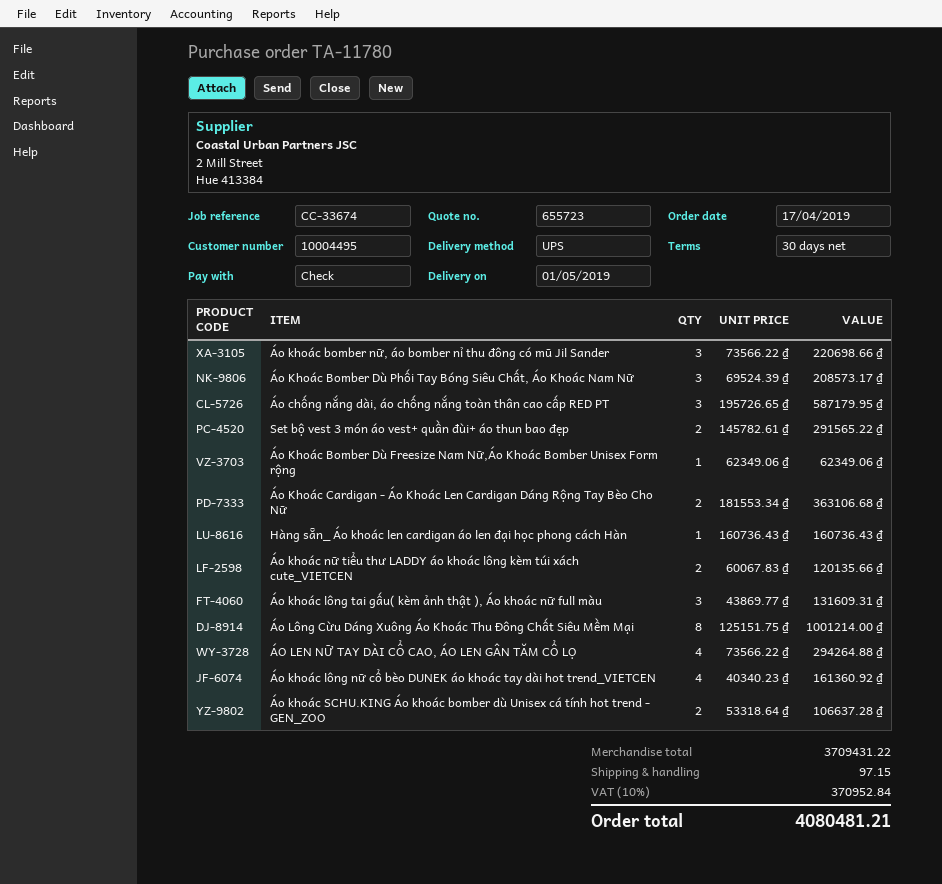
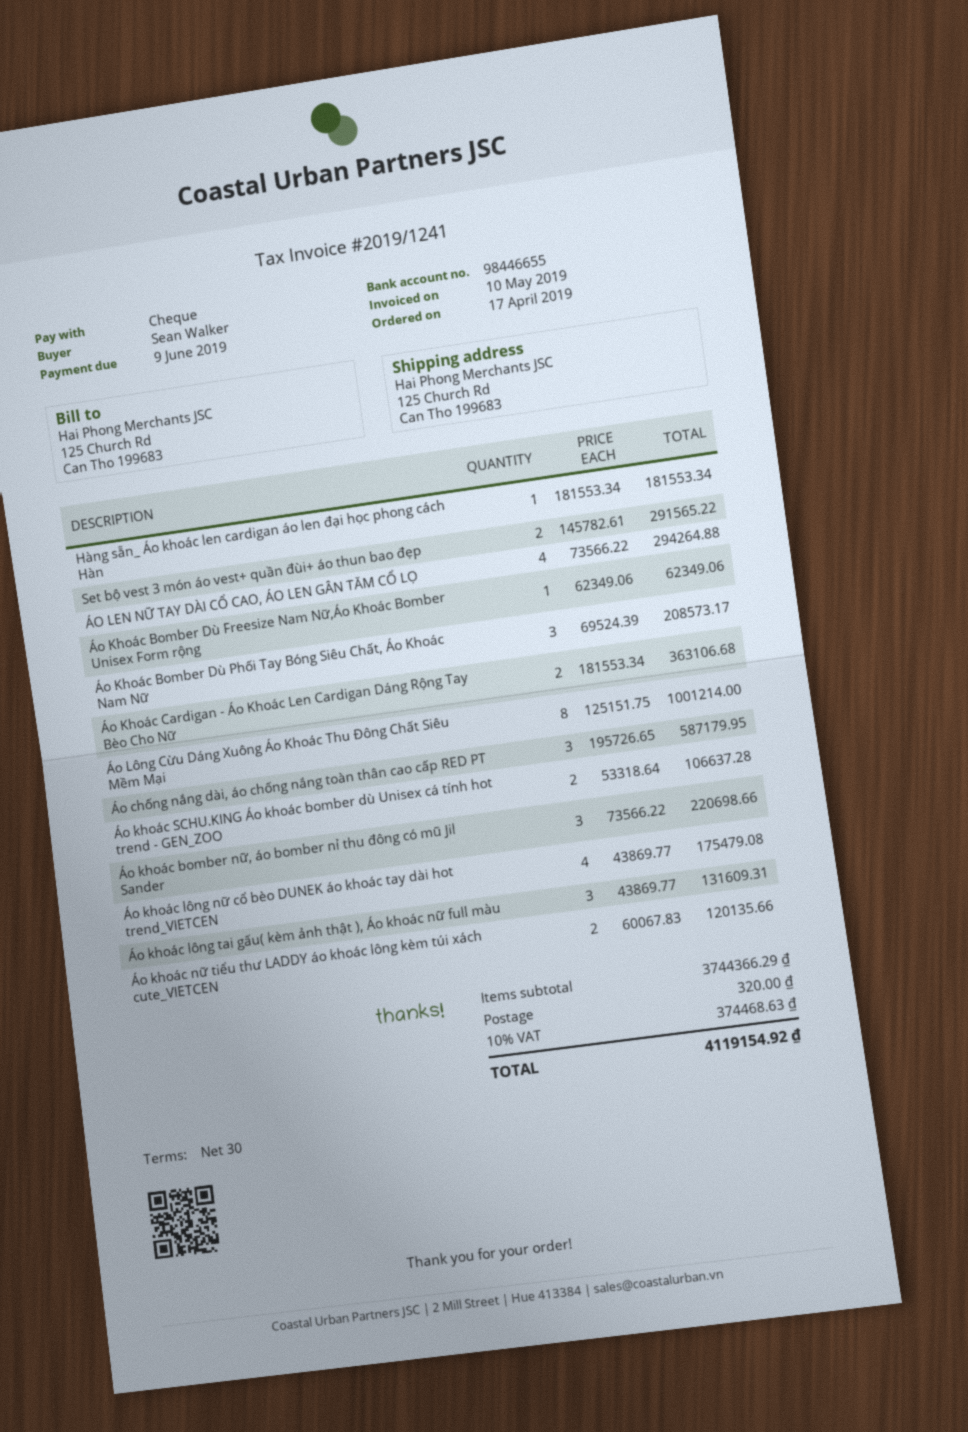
Hàng sẵn_ Áo khoác len cardigan áo len đại học phong cách Hàn: 1 x 160736.43 = 160736.43 -> 1 x 181553.34 = 181553.34
Áo khoác lông nữ cổ bèo DUNEK áo khoác tay dài hot trend_VIETCEN: 4 x 40340.23 = 161360.92 -> 4 x 43869.77 = 175479.08
subtotal: 3709431.22 -> 3744366.29
shipping: 97.15 -> 320.00
tax: 10% = 370952.84 -> 10% = 374468.63
total: 4080481.21 -> 4119154.92

